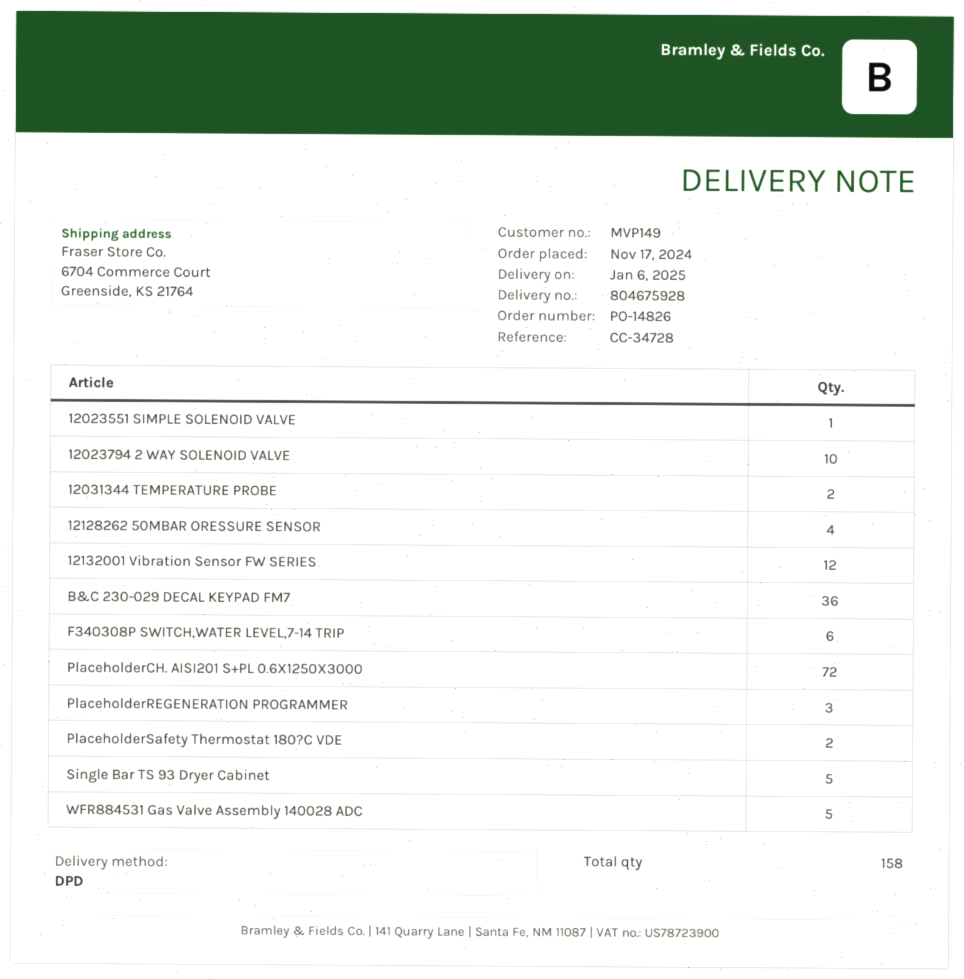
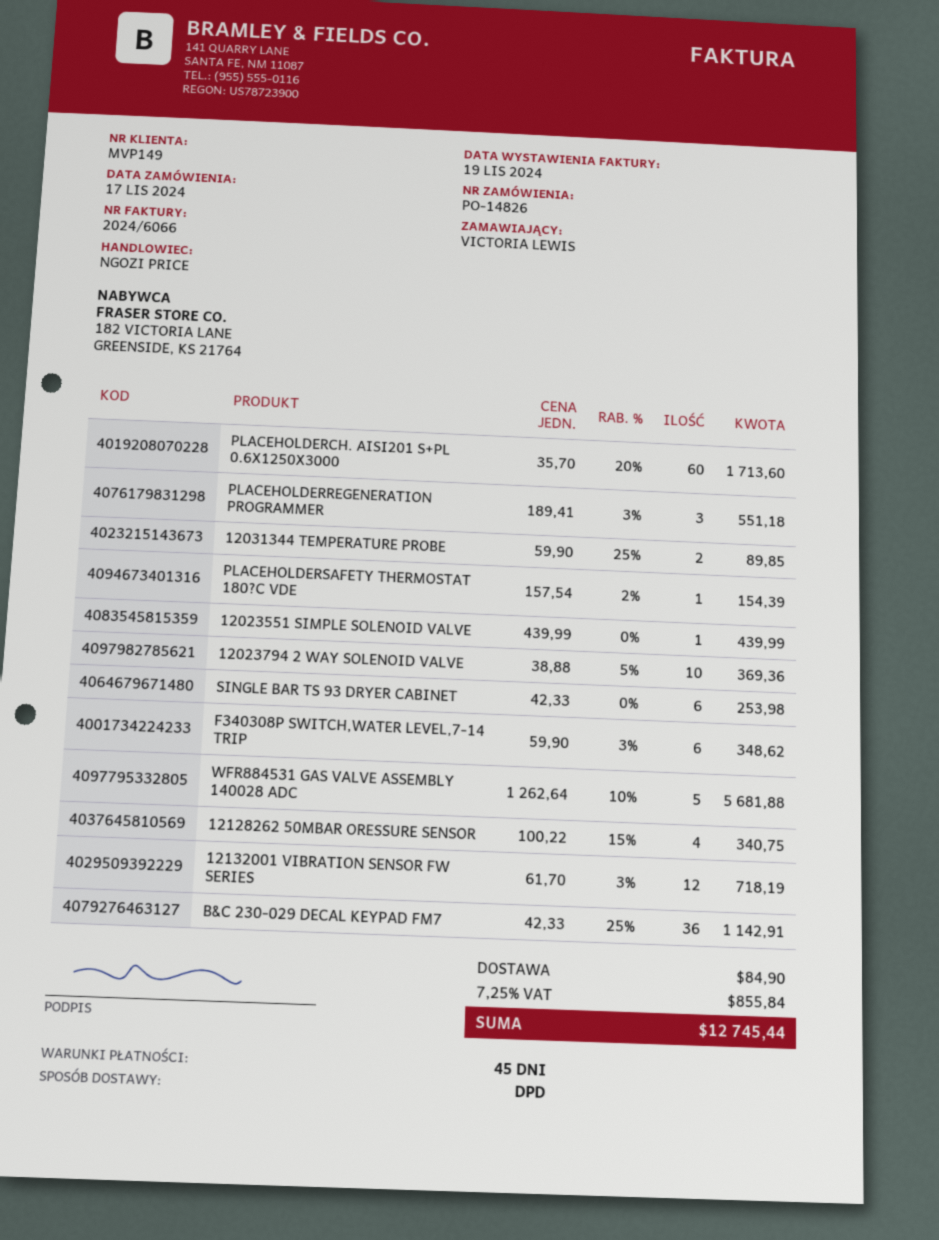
PlaceholderCH. AISI201 S+PL 0.6X1250X3000: 72 -> 60
PlaceholderSafety Thermostat 180?C VDE: 2 -> 1
Single Bar TS 93 Dryer Cabinet: 5 -> 6

